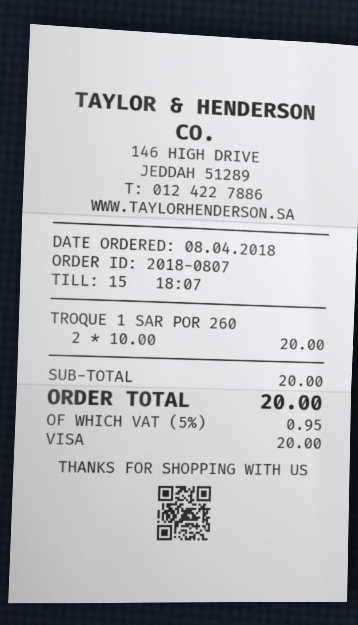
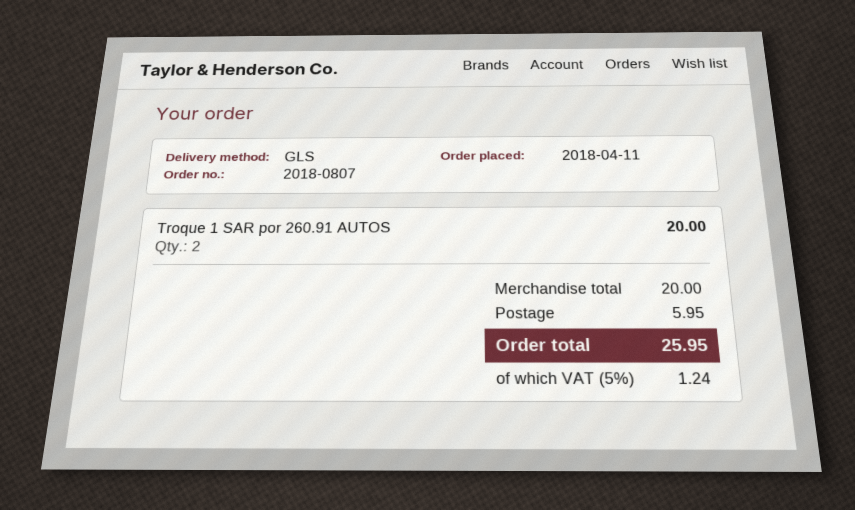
order date: 2018-04-08 -> 2018-04-11
shipping: none -> 5.95
tax: 5% = 0.95 -> 5% = 1.24
total: 20.00 -> 25.95

